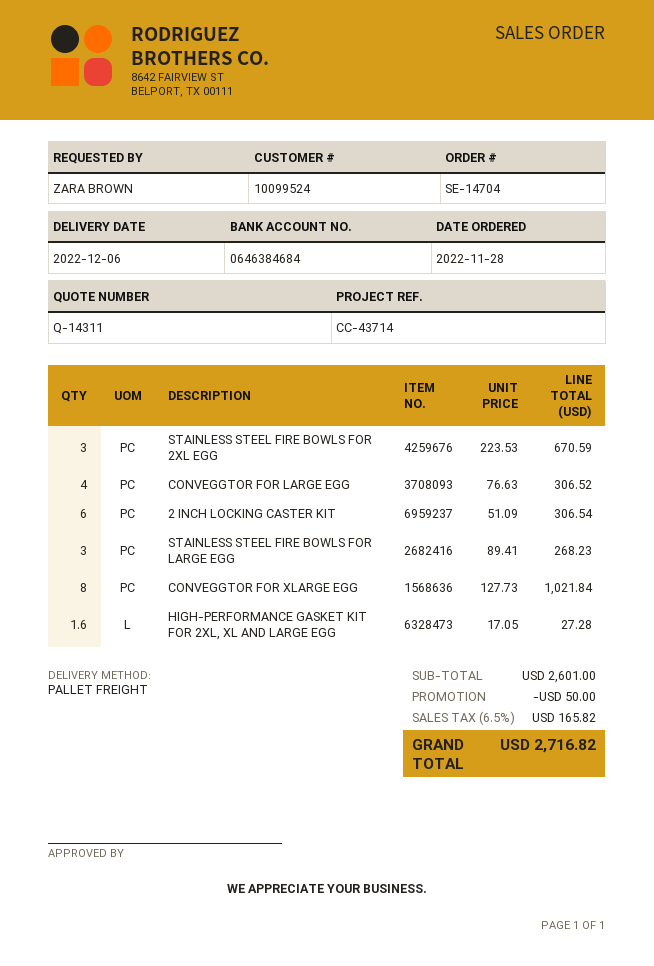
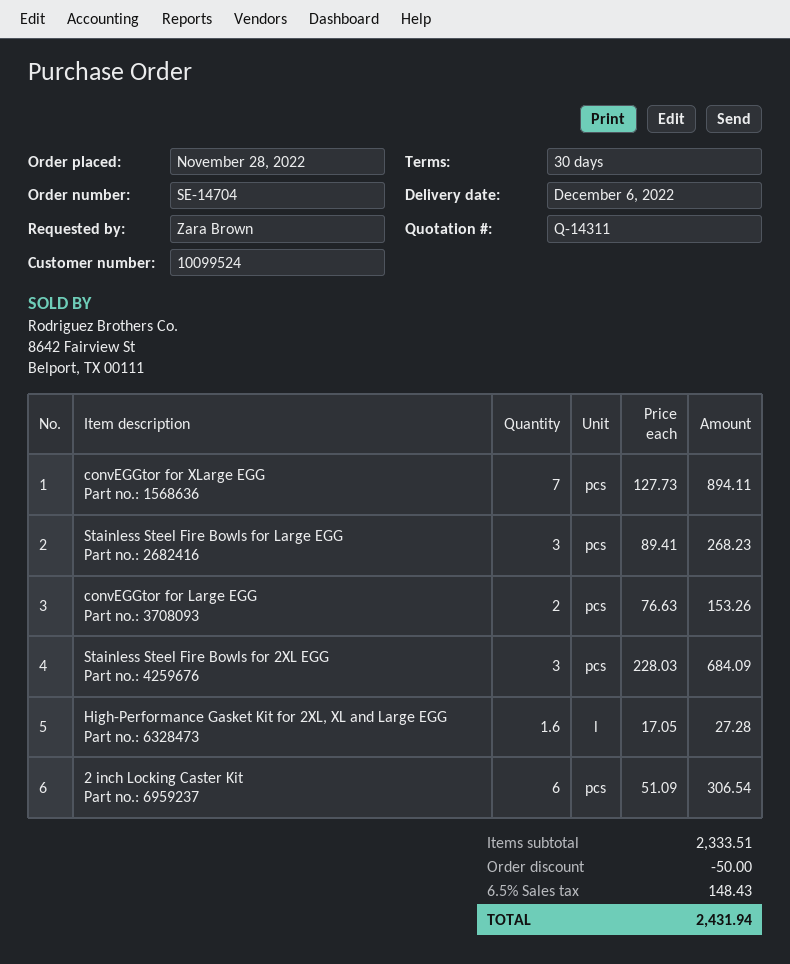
STAINLESS STEEL FIRE BOWLS FOR 2XL EGG: 3 x 223.53 = 670.59 -> 3 x 228.03 = 684.09
CONVEGGTOR FOR LARGE EGG: 4 x 76.63 = 306.52 -> 2 x 76.63 = 153.26
CONVEGGTOR FOR XLARGE EGG: 8 x 127.73 = 1021.84 -> 7 x 127.73 = 894.11
subtotal: 2601.00 -> 2333.51
tax: 6.5% = 165.82 -> 6.5% = 148.43
total: 2716.82 -> 2431.94

